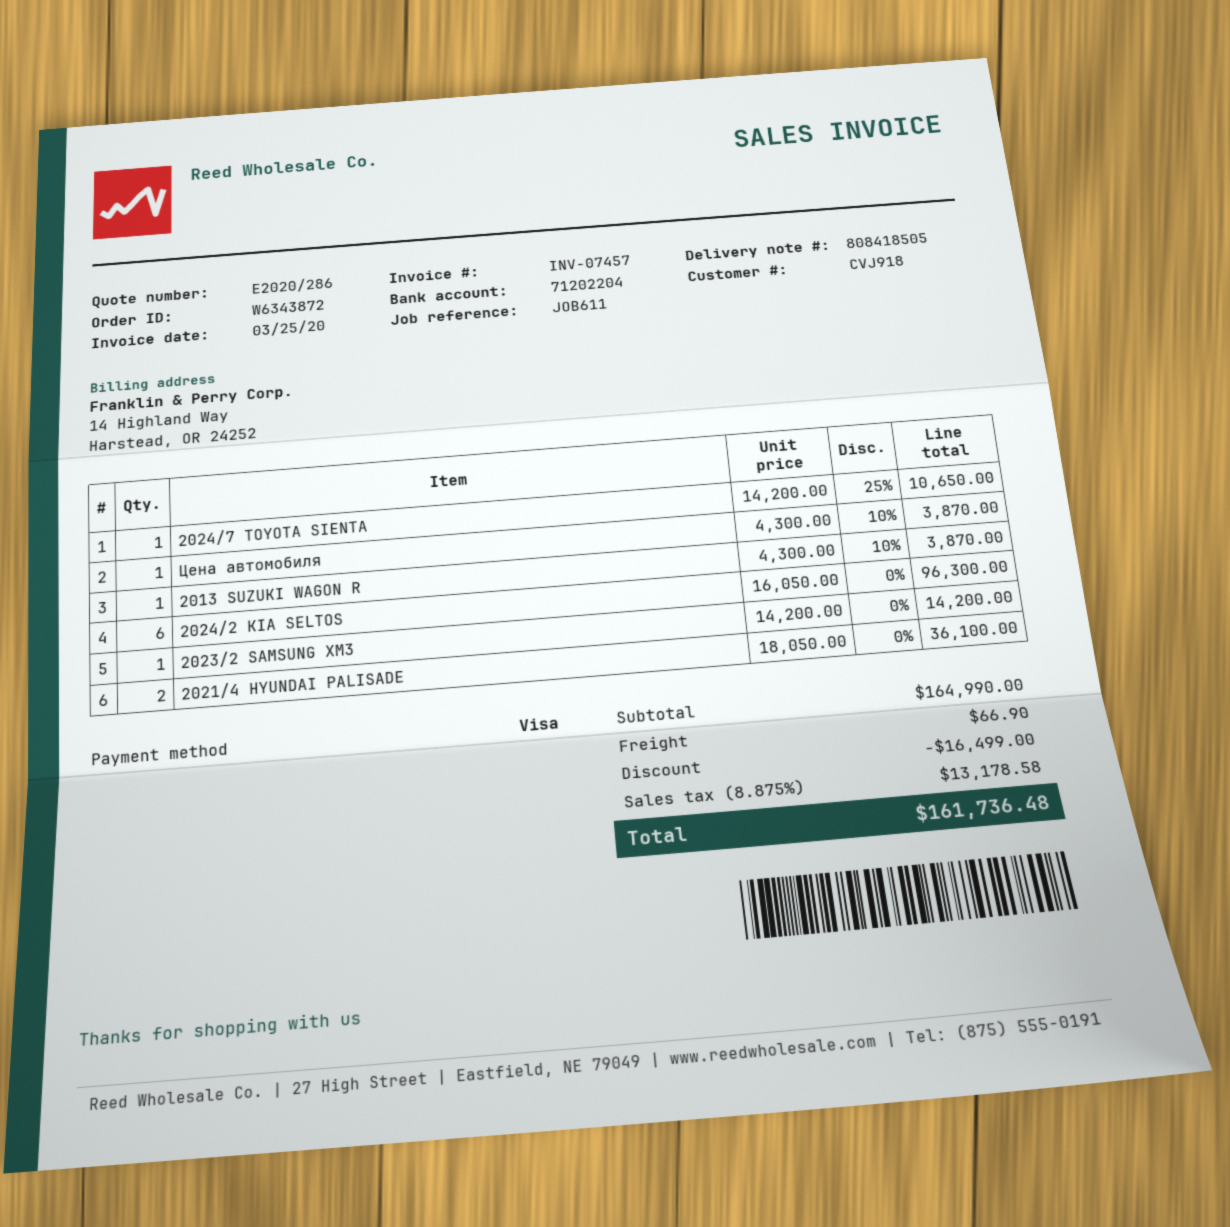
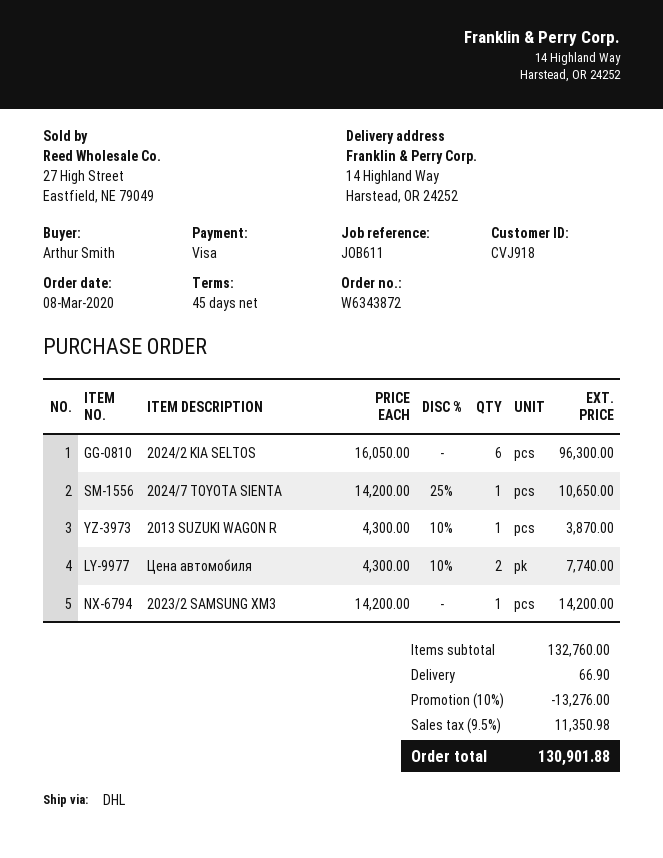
Цена автомобиля: 1 x 4300.00 - 10% = 3870.00 -> 2 x 4300.00 - 10% = 7740.00
2021/4 HYUNDAI PALISADE: 2 x 18050.00 = 36100.00 -> none
subtotal: 164990.00 -> 132760.00
discount: 16499.00 -> 13276.00
tax: 8.875% = 13178.58 -> 9.5% = 11350.98
total: 161736.48 -> 130901.88

